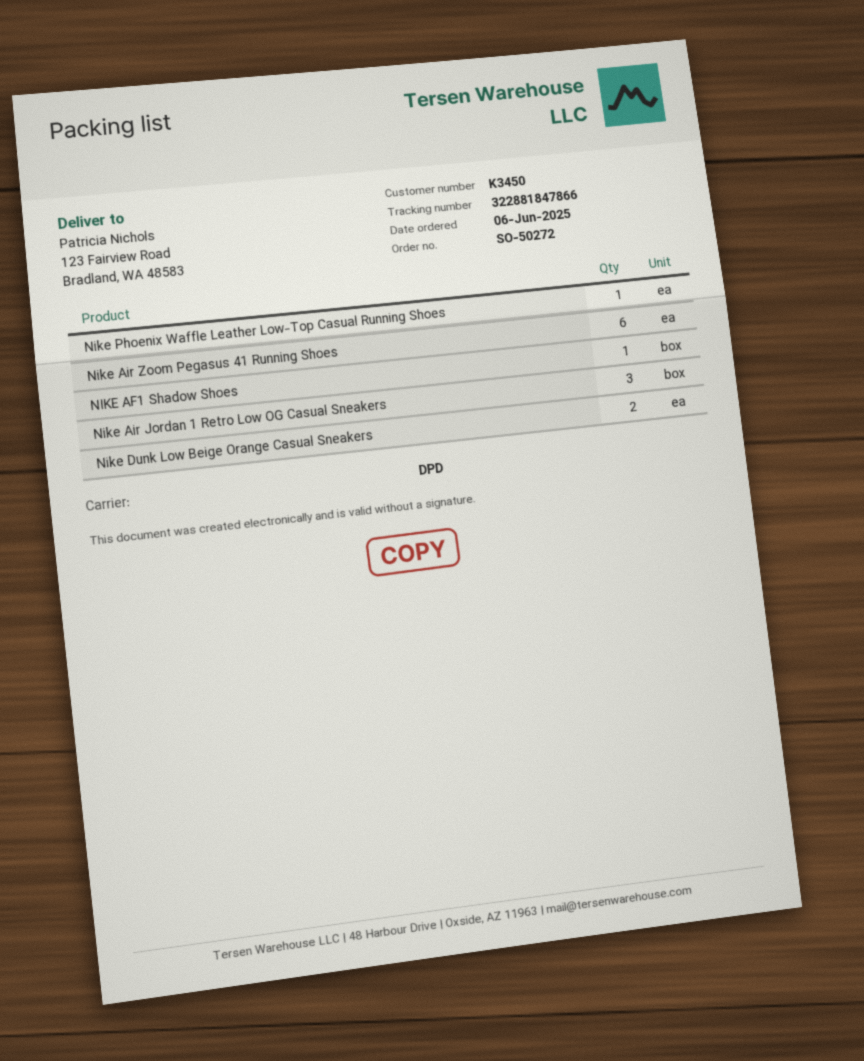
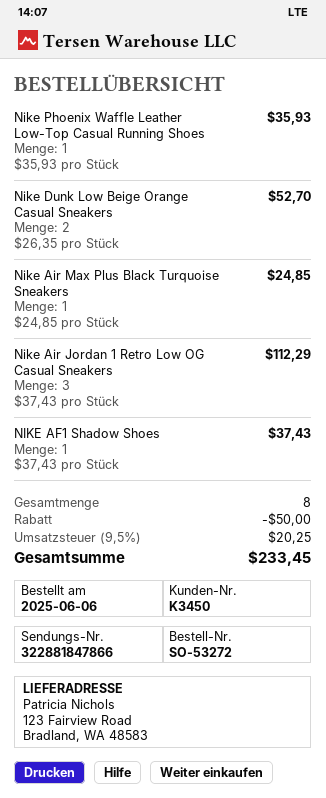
order number: SO-50272 -> SO-53272
Nike Air Zoom Pegasus 41 Running Shoes: 6 -> none
Nike Air Max Plus Black Turquoise Sneakers: none -> 1

